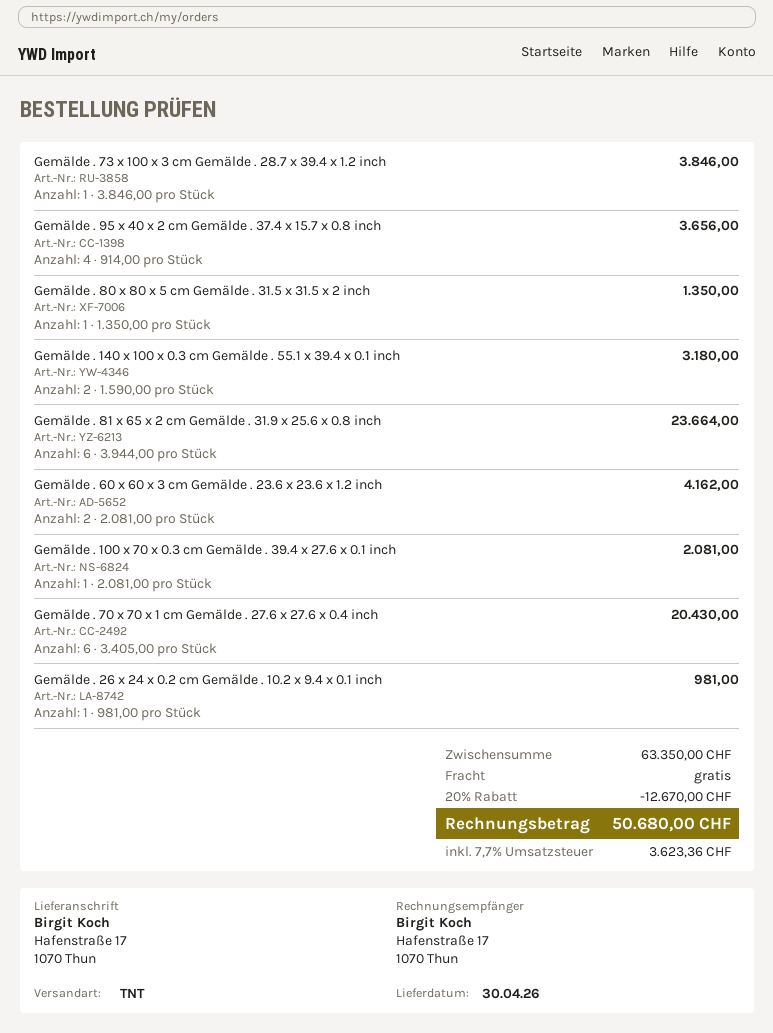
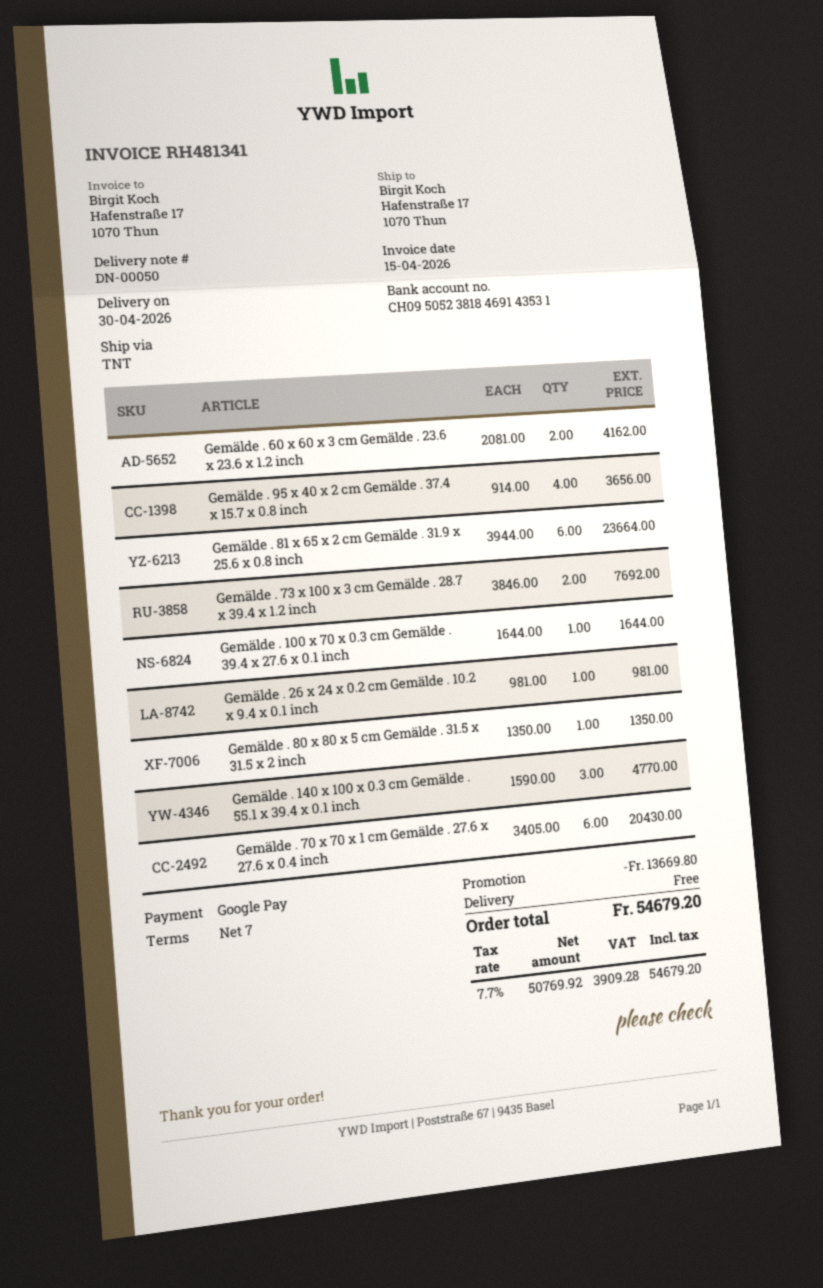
Gemälde . 73 x 100 x 3 cm Gemälde . 28.7 x 39.4 x 1.2 inch: 1 x 3846.00 = 3846.00 -> 2 x 3846.00 = 7692.00
Gemälde . 140 x 100 x 0.3 cm Gemälde . 55.1 x 39.4 x 0.1 inch: 2 x 1590.00 = 3180.00 -> 3 x 1590.00 = 4770.00
Gemälde . 100 x 70 x 0.3 cm Gemälde . 39.4 x 27.6 x 0.1 inch: 1 x 2081.00 = 2081.00 -> 1 x 1644.00 = 1644.00
discount: 12670.00 -> 13669.80
tax: 7.7% = 3623.36 -> 7.7% = 3909.28
total: 50680.00 -> 54679.20

